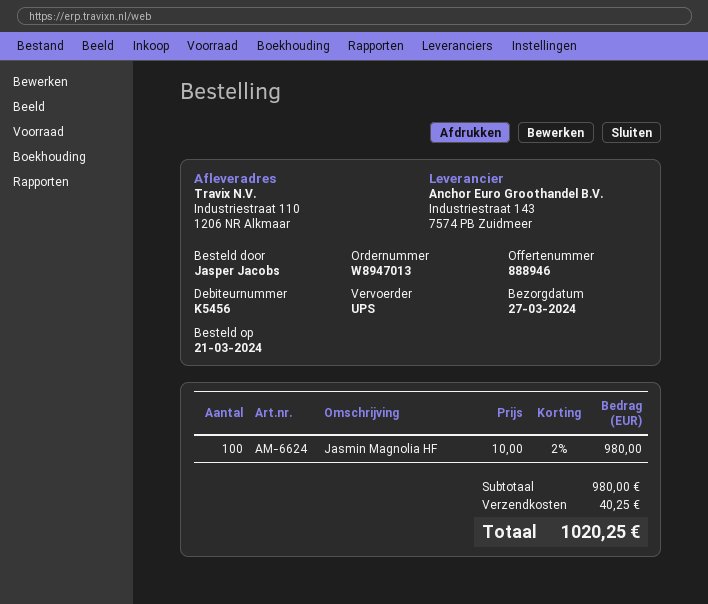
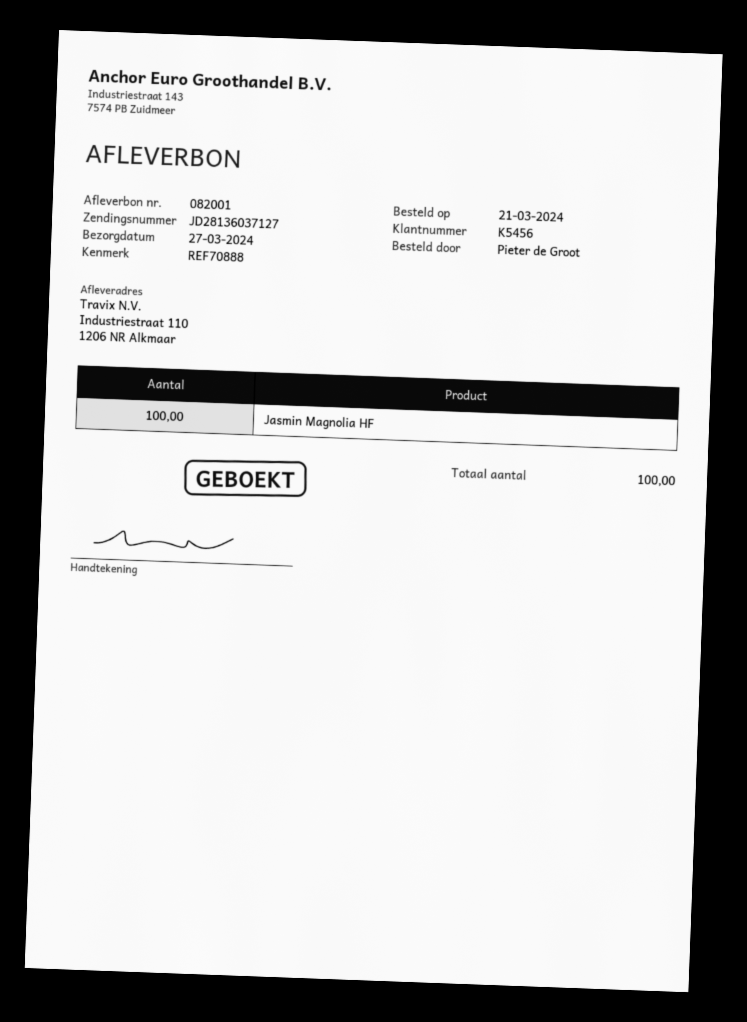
ordered by: Jasper Jacobs -> Pieter de Groot

